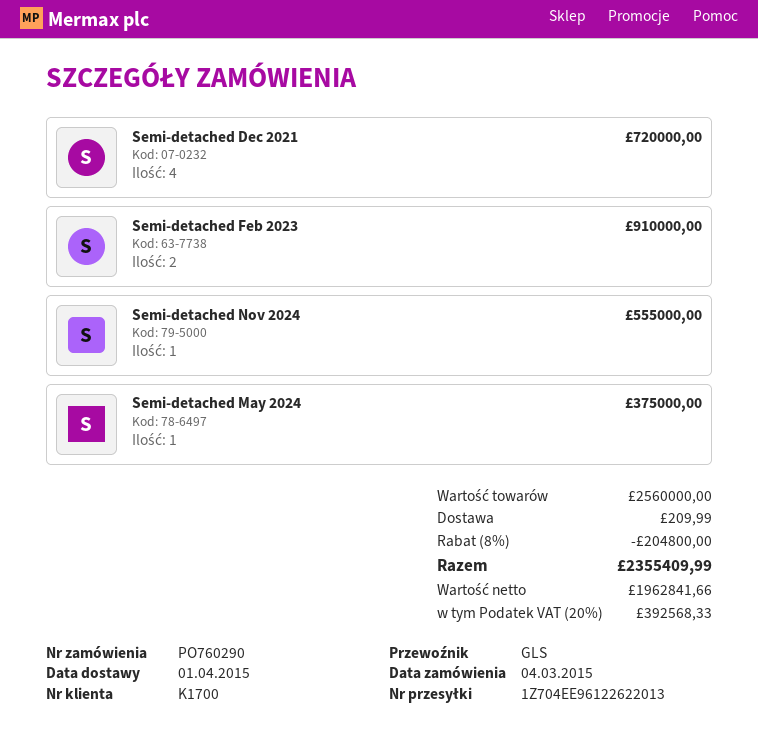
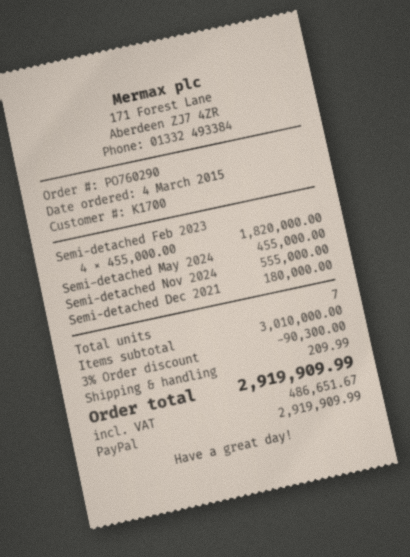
Semi-detached Dec 2021: 4 for 720000.00 -> 1 for 180000.00
Semi-detached Feb 2023: 2 for 910000.00 -> 4 for 1820000.00
Semi-detached May 2024: 1 for 375000.00 -> 1 for 455000.00
subtotal: 2560000.00 -> 3010000.00
discount: 8% = 204800.00 -> 3% = 90300.00
tax: 392568.33 -> 486651.67
total: 2355409.99 -> 2919909.99

